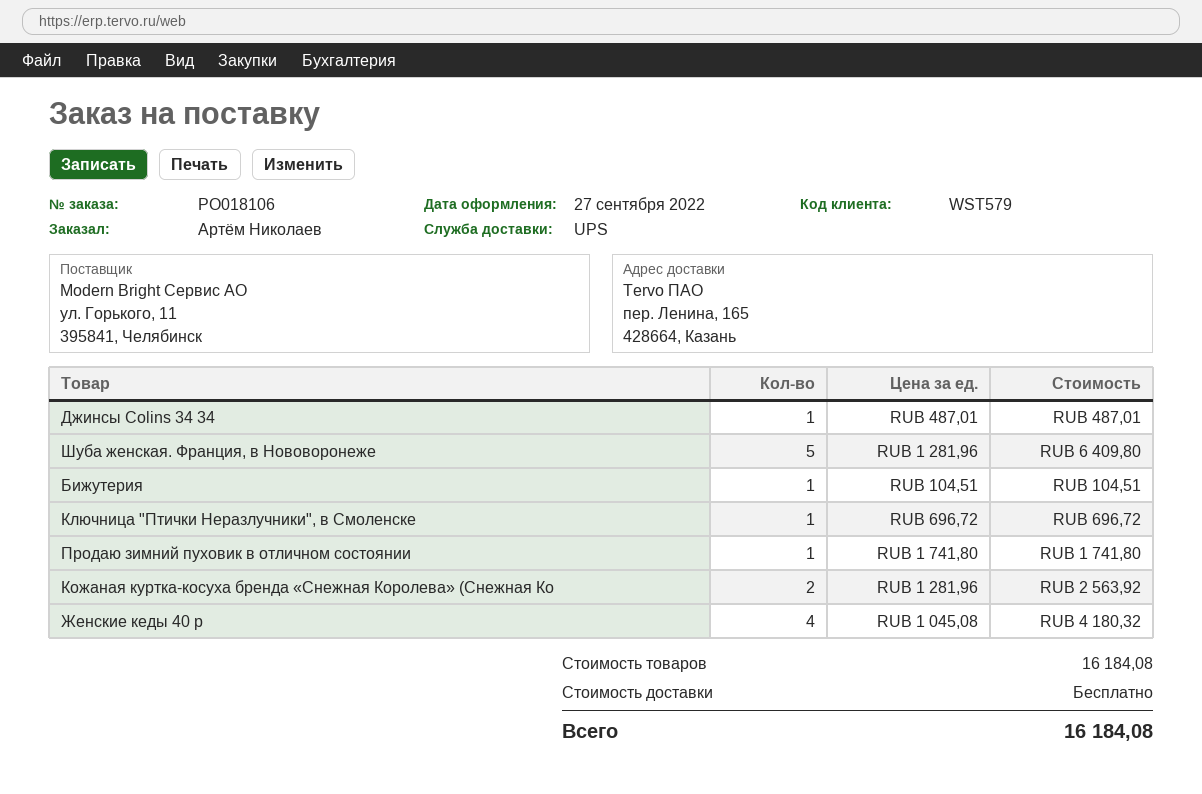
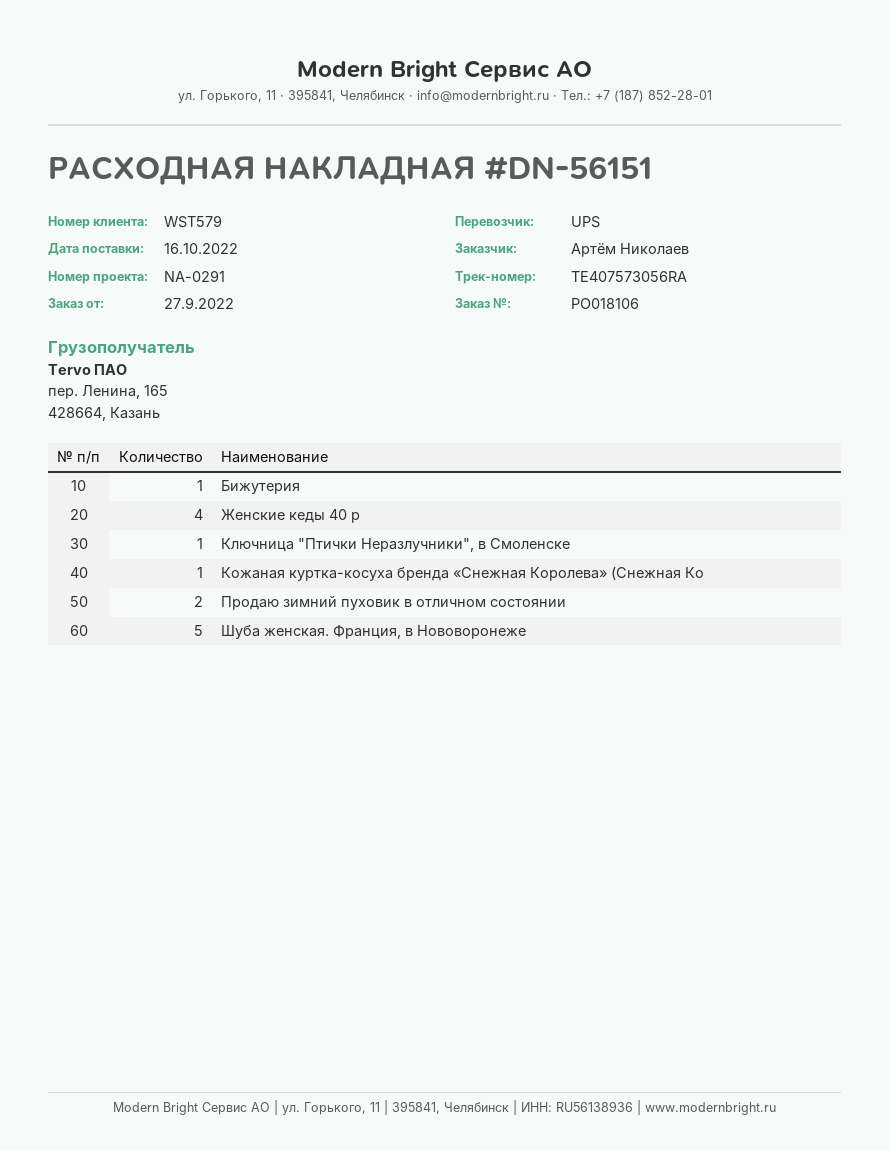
Джинсы Colins 34 34: 1 -> none
Продаю зимний пуховик в отличном состоянии: 1 -> 2
Кожаная куртка-косуха бренда «Снежная Королева» (Снежная Ко: 2 -> 1

